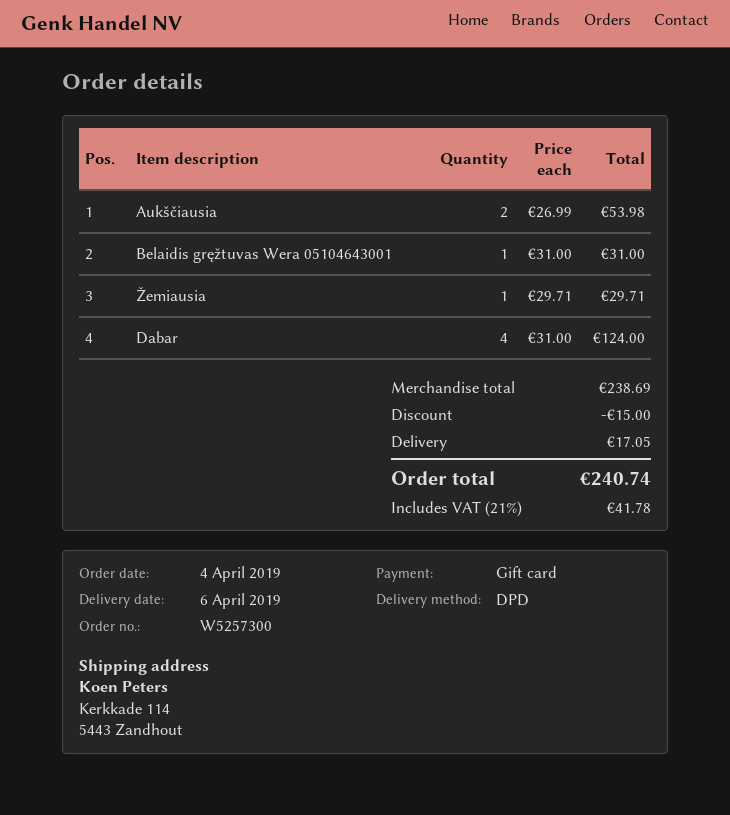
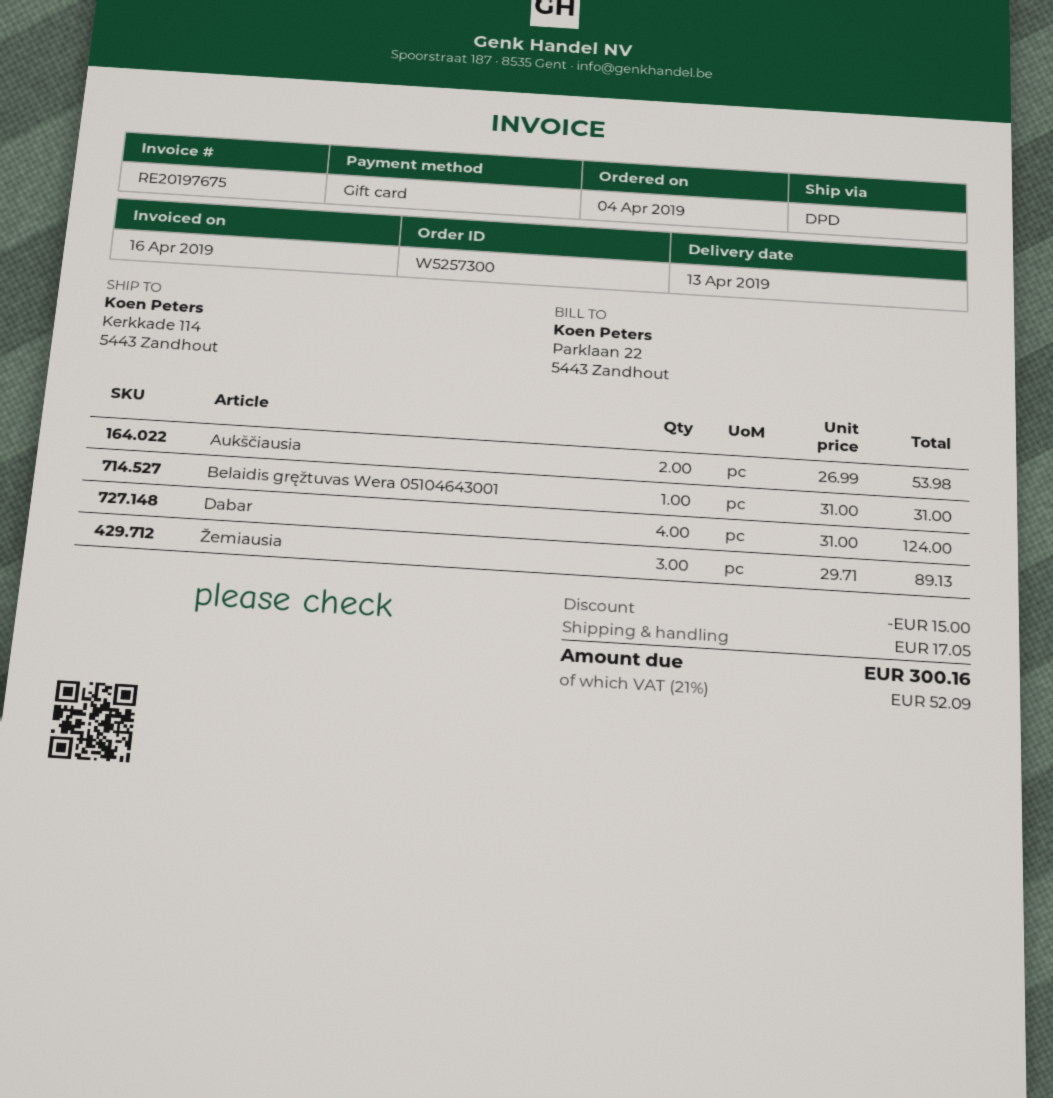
delivery date: 2019-04-06 -> 2019-04-13
Žemiausia: 1 x 29.71 = 29.71 -> 3 x 29.71 = 89.13
tax: 21% = 41.78 -> 21% = 52.09
total: 240.74 -> 300.16

